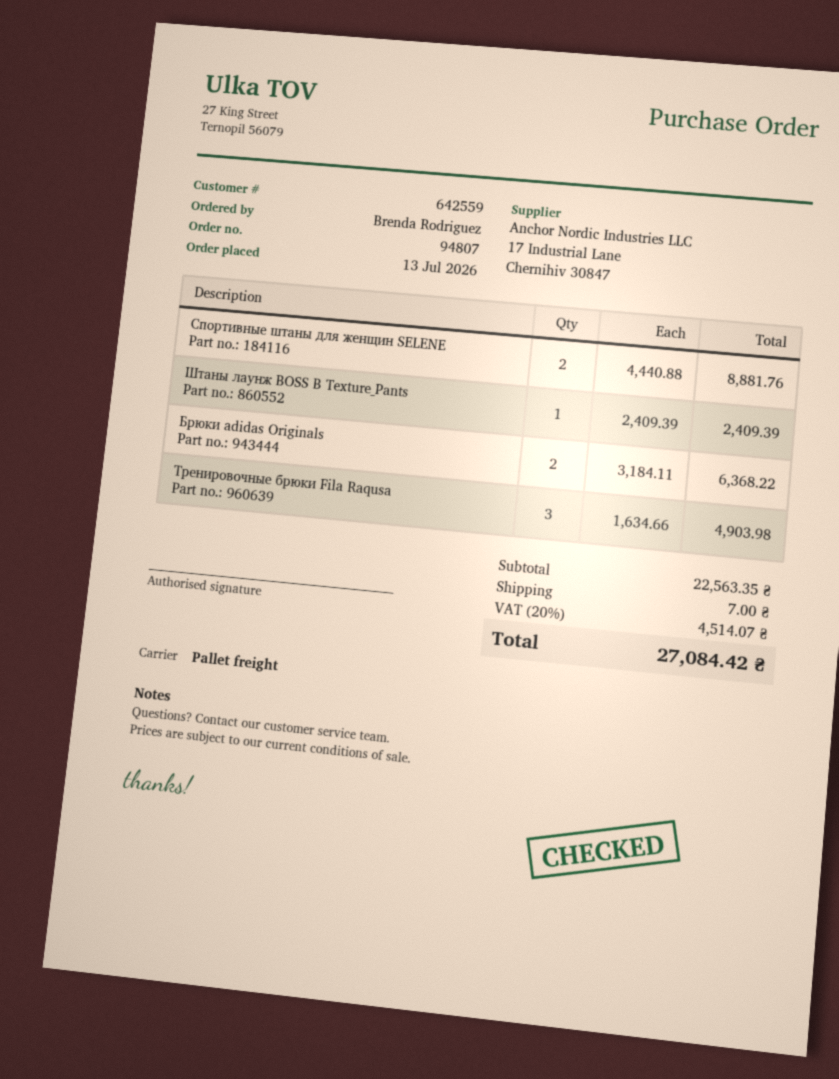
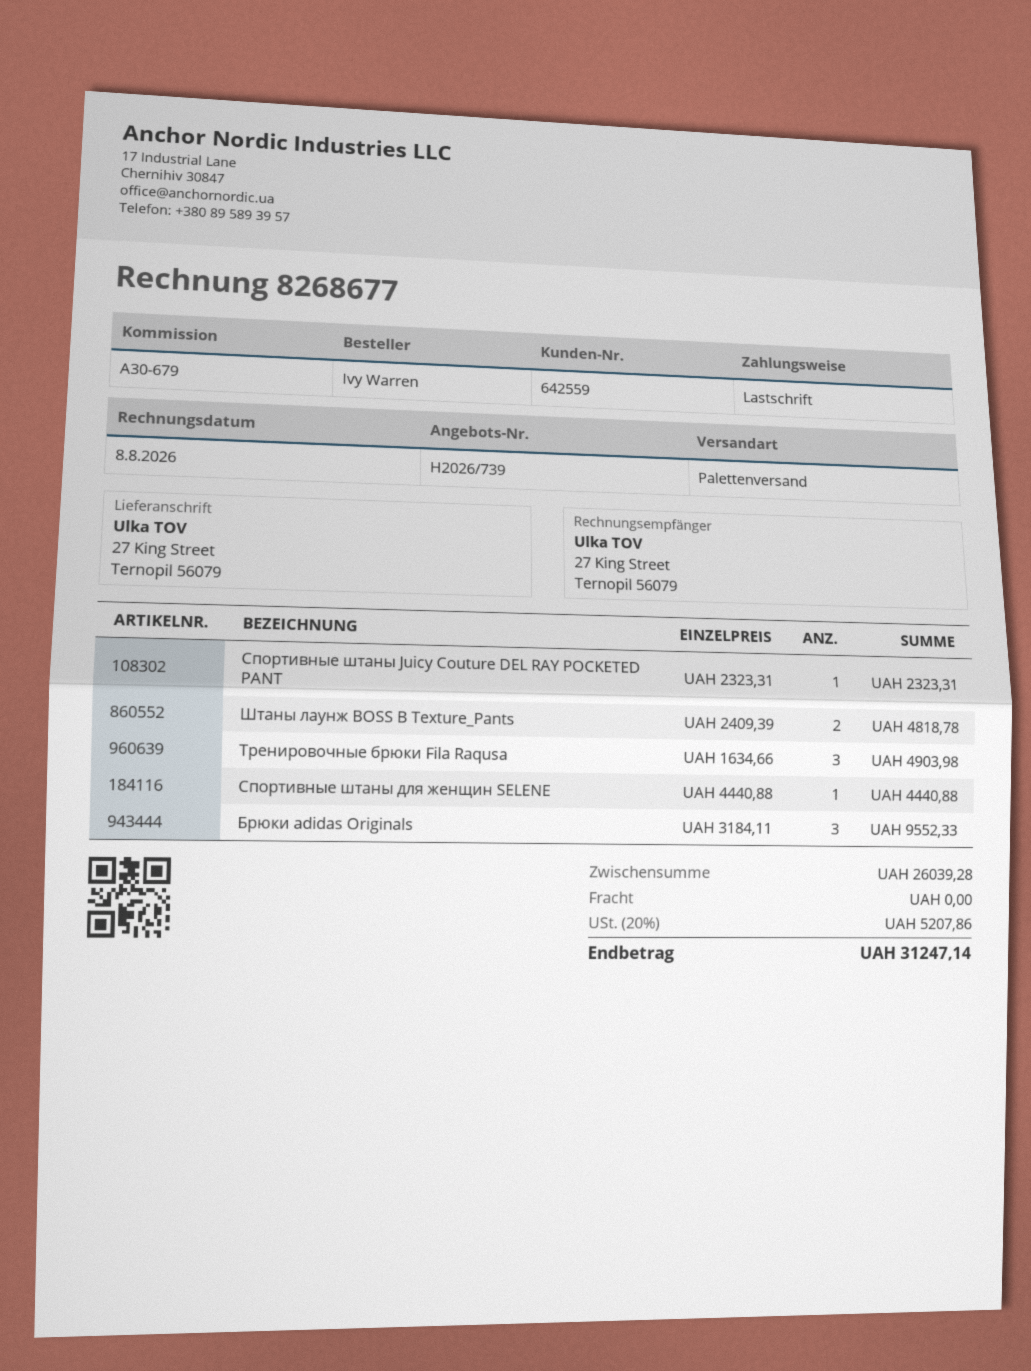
ordered by: Brenda Rodriguez -> Ivy Warren
Спортивные штаны для женщин SELENE: 2 x 4440.88 = 8881.76 -> 1 x 4440.88 = 4440.88
Штаны лаунж BOSS B Texture_Pants: 1 x 2409.39 = 2409.39 -> 2 x 2409.39 = 4818.78
Брюки adidas Originals: 2 x 3184.11 = 6368.22 -> 3 x 3184.11 = 9552.33
Спортивные штаны Juicy Couture DEL RAY POCKETED PANT: none -> 1 x 2323.31 = 2323.31
subtotal: 22563.35 -> 26039.28
shipping: 7.00 -> 0.00
tax: 20% = 4514.07 -> 20% = 5207.86
total: 27084.42 -> 31247.14

